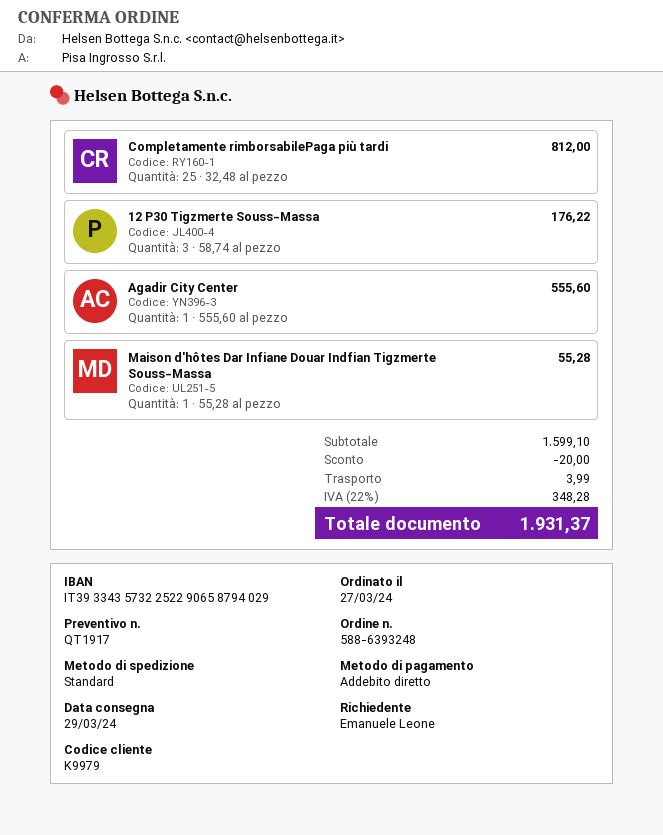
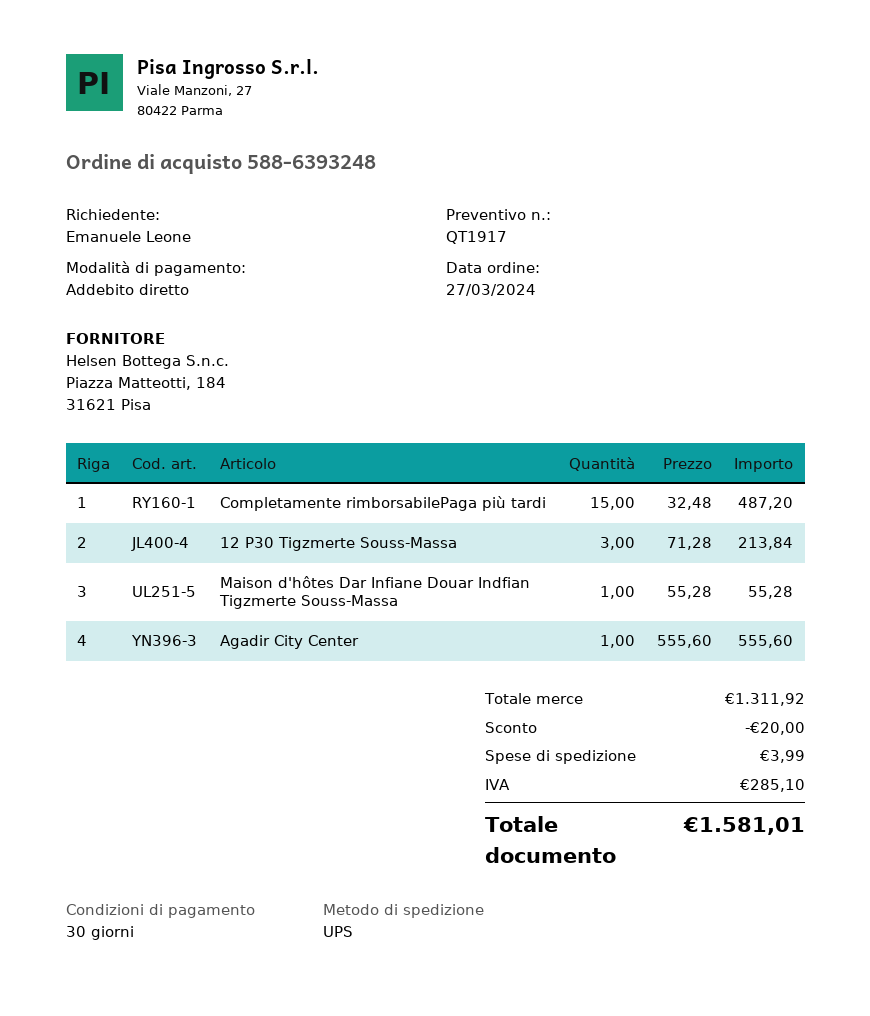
shipping method: standard -> UPS
Completamente rimborsabilePaga più tardi: 25 x 32.48 = 812.00 -> 15 x 32.48 = 487.20
12 P30 Tigzmerte Souss-Massa: 3 x 58.74 = 176.22 -> 3 x 71.28 = 213.84
subtotal: 1599.10 -> 1311.92
tax: 348.28 -> 285.10
total: 1931.37 -> 1581.01

